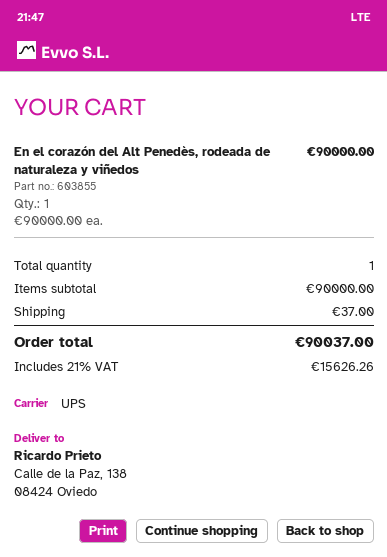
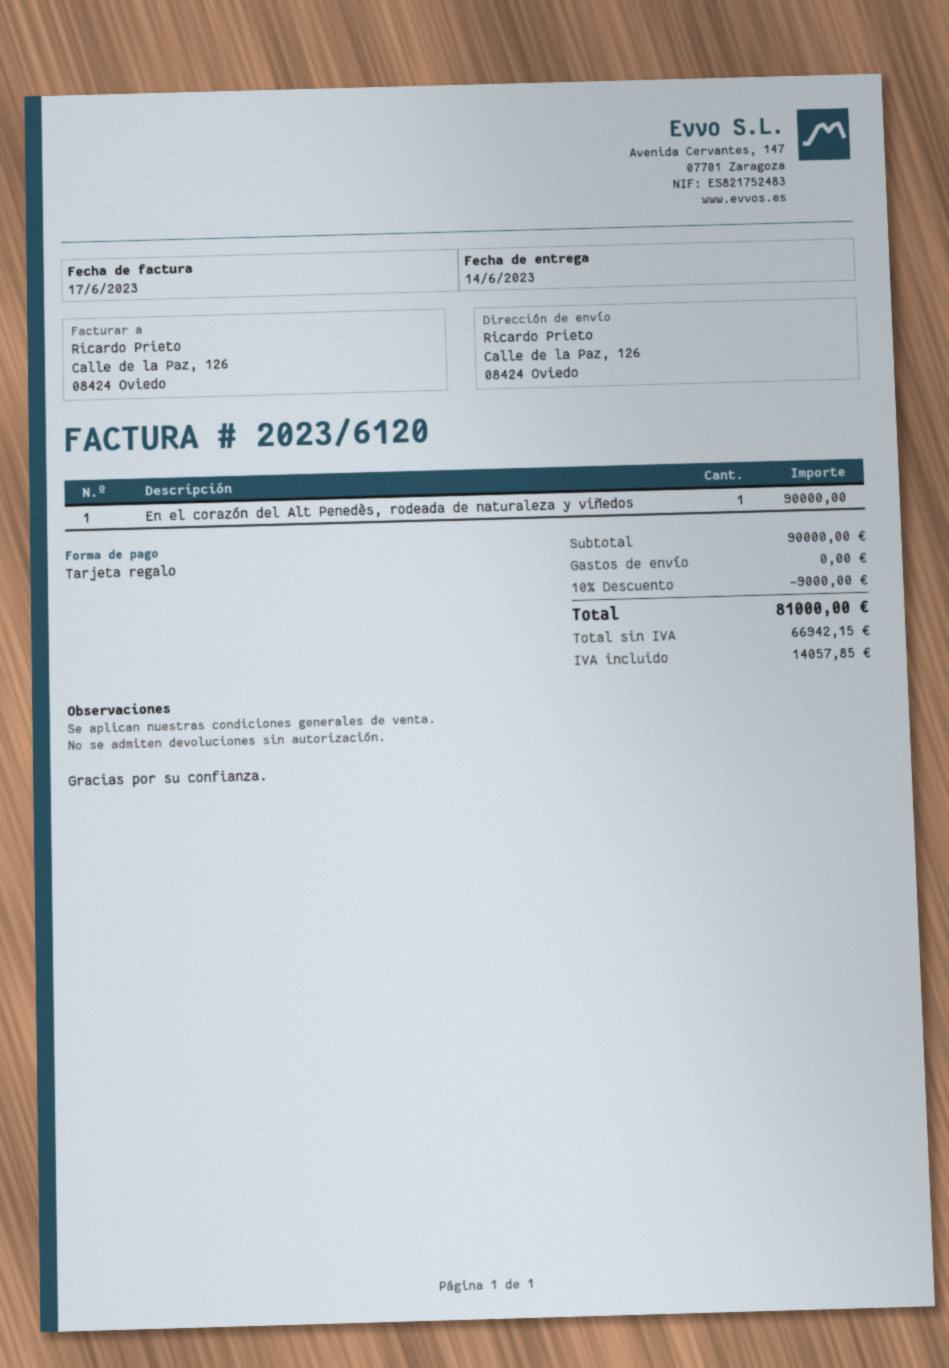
ship to: Calle de la Paz, 138, 08424 Oviedo -> Calle de la Paz, 126, 08424 Oviedo
discount: none -> 10% = 9000.00
shipping: 37.00 -> 0.00
tax: 15626.26 -> 14057.85
total: 90037.00 -> 81000.00

